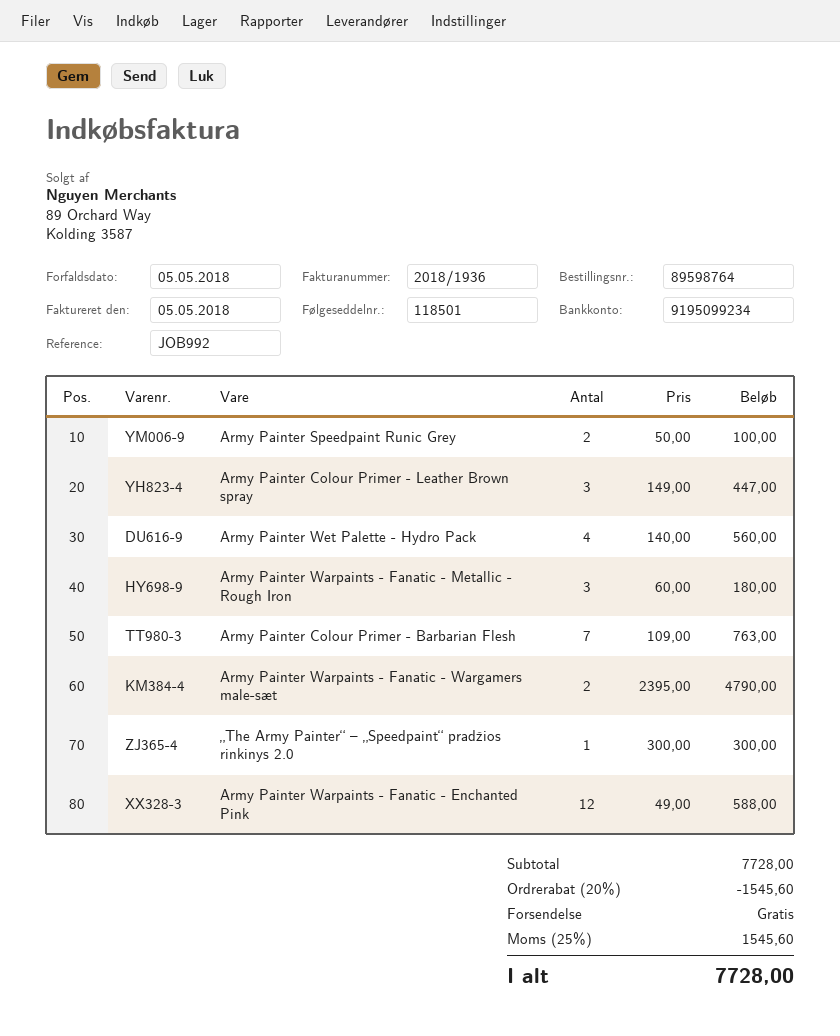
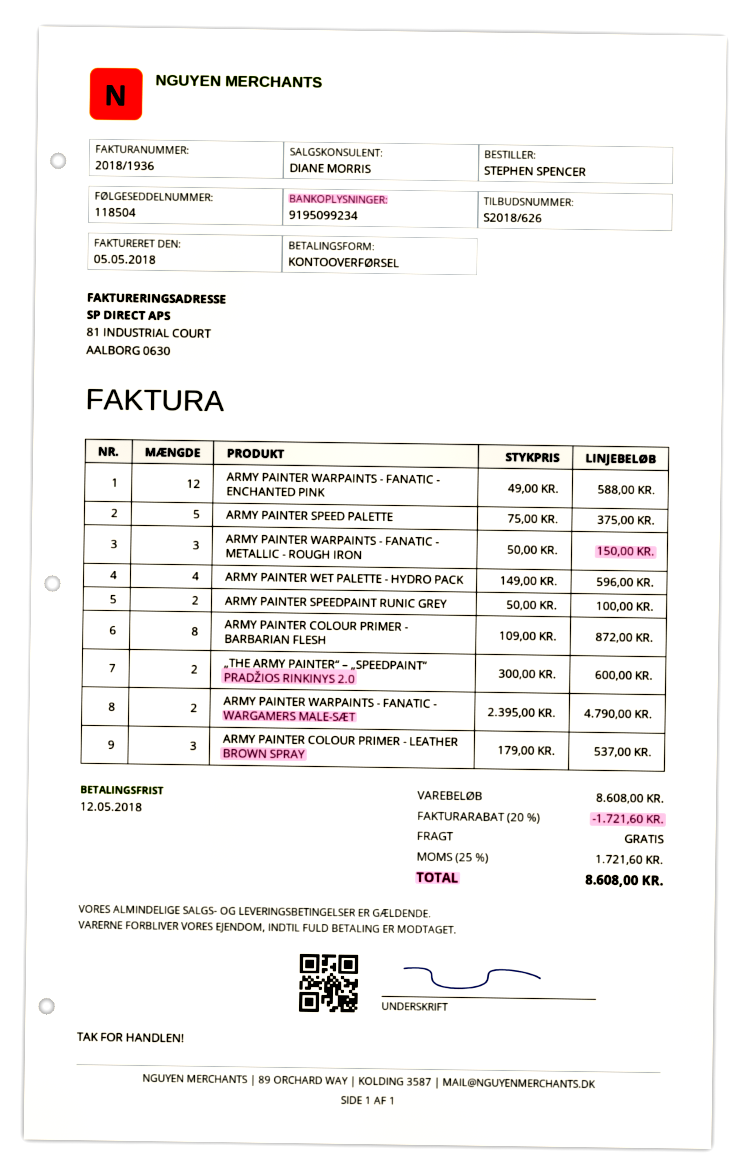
delivery note number: 118501 -> 118504
due date: 2018-05-05 -> 2018-05-12
Army Painter Colour Primer - Leather Brown spray: 3 x 149.00 = 447.00 -> 3 x 179.00 = 537.00
Army Painter Wet Palette - Hydro Pack: 4 x 140.00 = 560.00 -> 4 x 149.00 = 596.00
Army Painter Warpaints - Fanatic - Metallic - Rough Iron: 3 x 60.00 = 180.00 -> 3 x 50.00 = 150.00
Army Painter Colour Primer - Barbarian Flesh: 7 x 109.00 = 763.00 -> 8 x 109.00 = 872.00
„The Army Painter“ – „Speedpaint“ pradžios rinkinys 2.0: 1 x 300.00 = 300.00 -> 2 x 300.00 = 600.00
ARMY PAINTER SPEED PALETTE: none -> 5 x 75.00 = 375.00
subtotal: 7728.00 -> 8608.00
discount: 20% = 1545.60 -> 20% = 1721.60
tax: 25% = 1545.60 -> 25% = 1721.60
total: 7728.00 -> 8608.00

